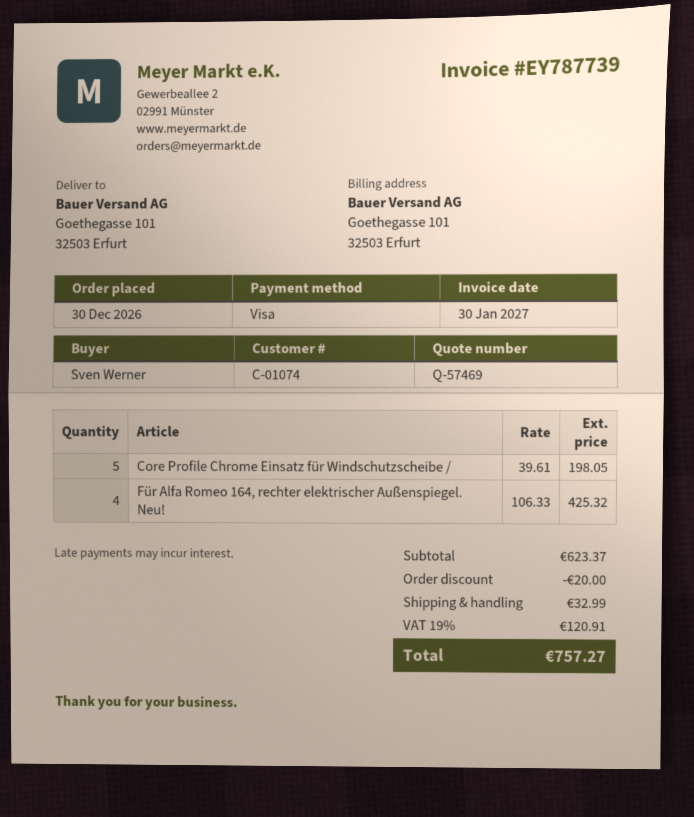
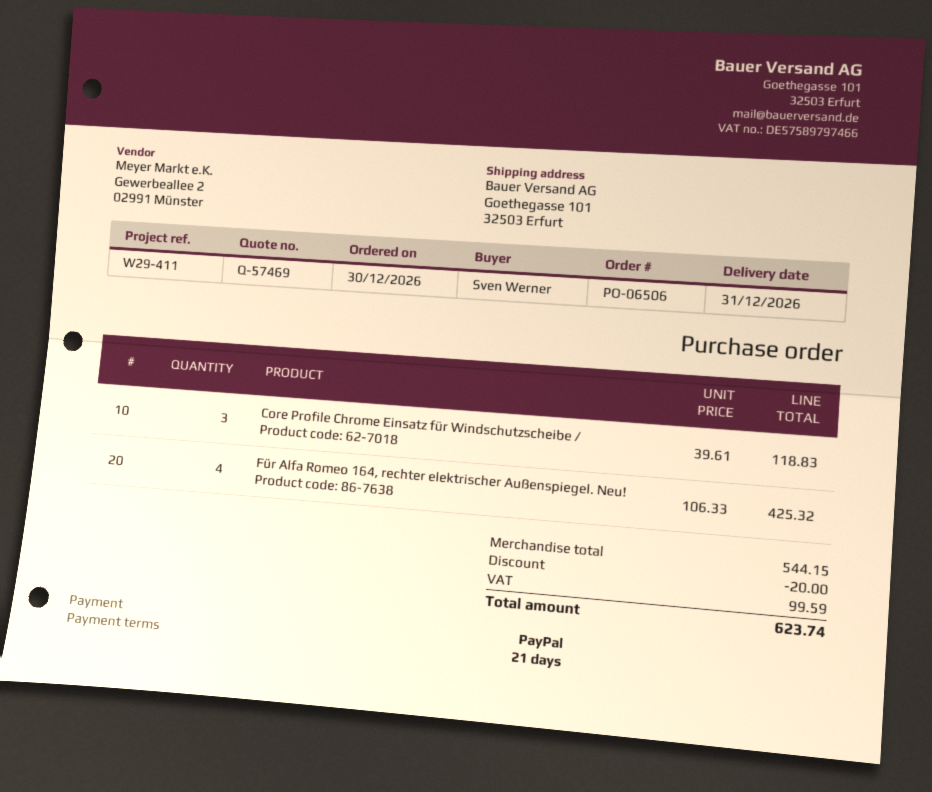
payment method: Visa -> PayPal
Core Profile Chrome Einsatz für Windschutzscheibe /: 5 x 39.61 = 198.05 -> 3 x 39.61 = 118.83
subtotal: 623.37 -> 544.15
shipping: 32.99 -> none
tax: 120.91 -> 99.59
total: 757.27 -> 623.74

